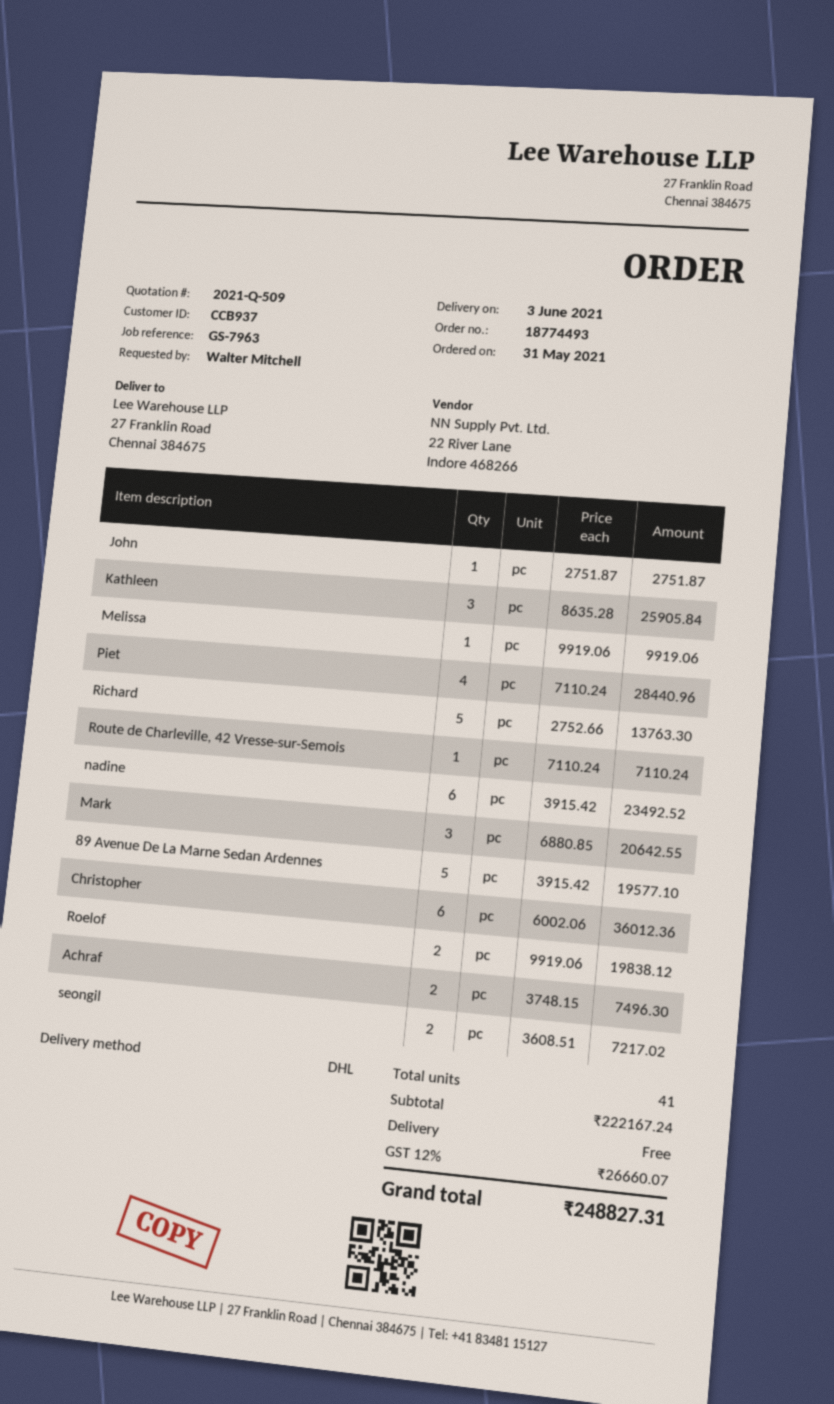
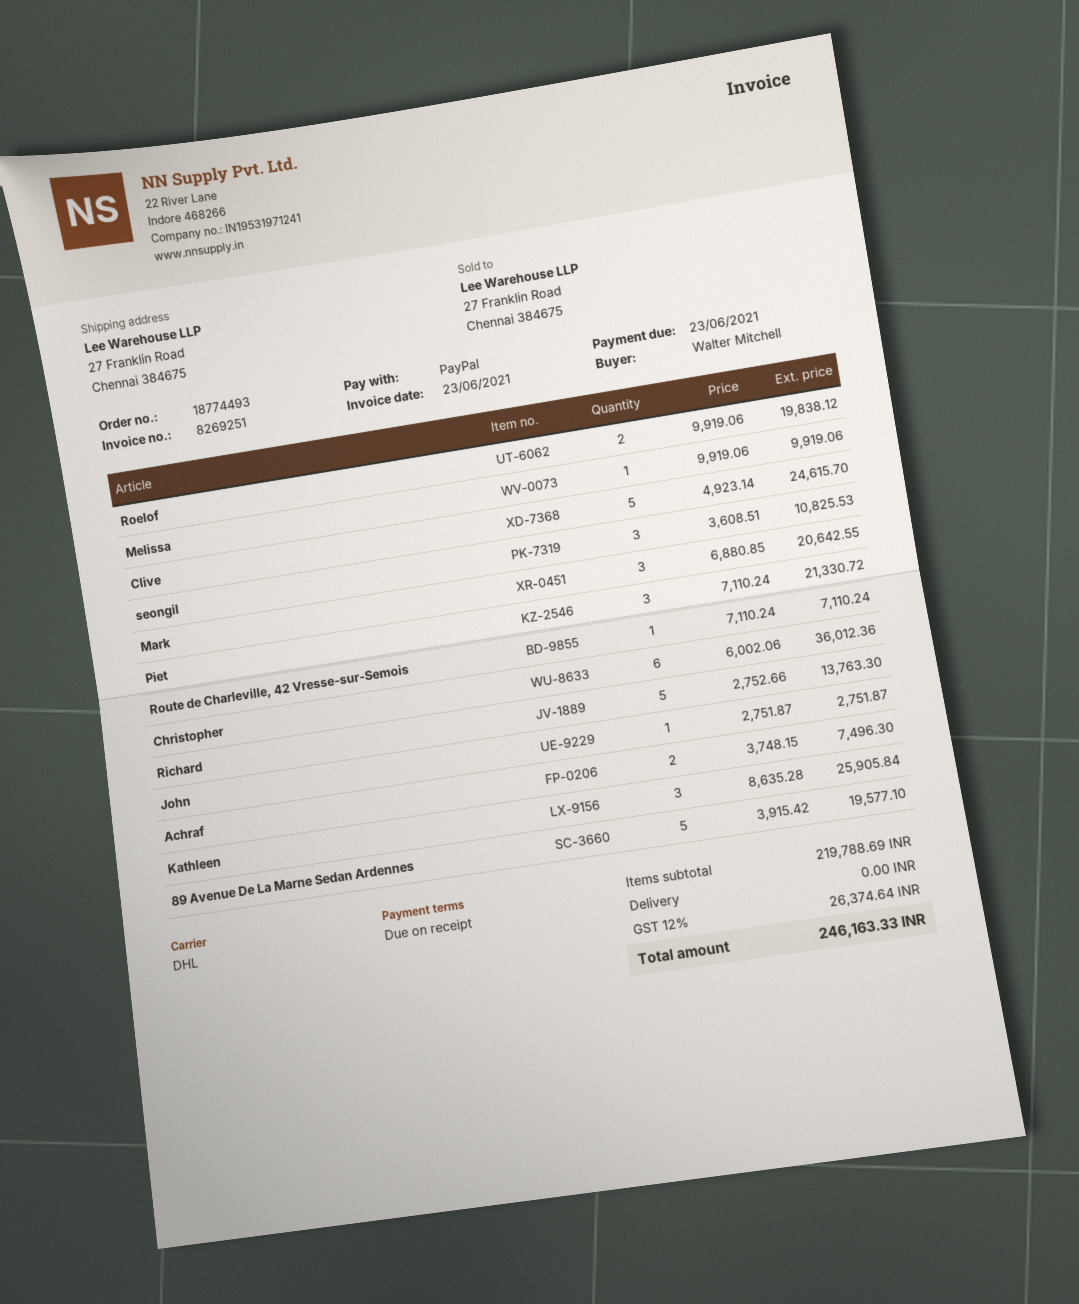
Piet: 4 x 7110.24 = 28440.96 -> 3 x 7110.24 = 21330.72
nadine: 6 x 3915.42 = 23492.52 -> none
seongil: 2 x 3608.51 = 7217.02 -> 3 x 3608.51 = 10825.53
Clive: none -> 5 x 4923.14 = 24615.70
subtotal: 222167.24 -> 219788.69
tax: 12% = 26660.07 -> 12% = 26374.64
total: 248827.31 -> 246163.33

